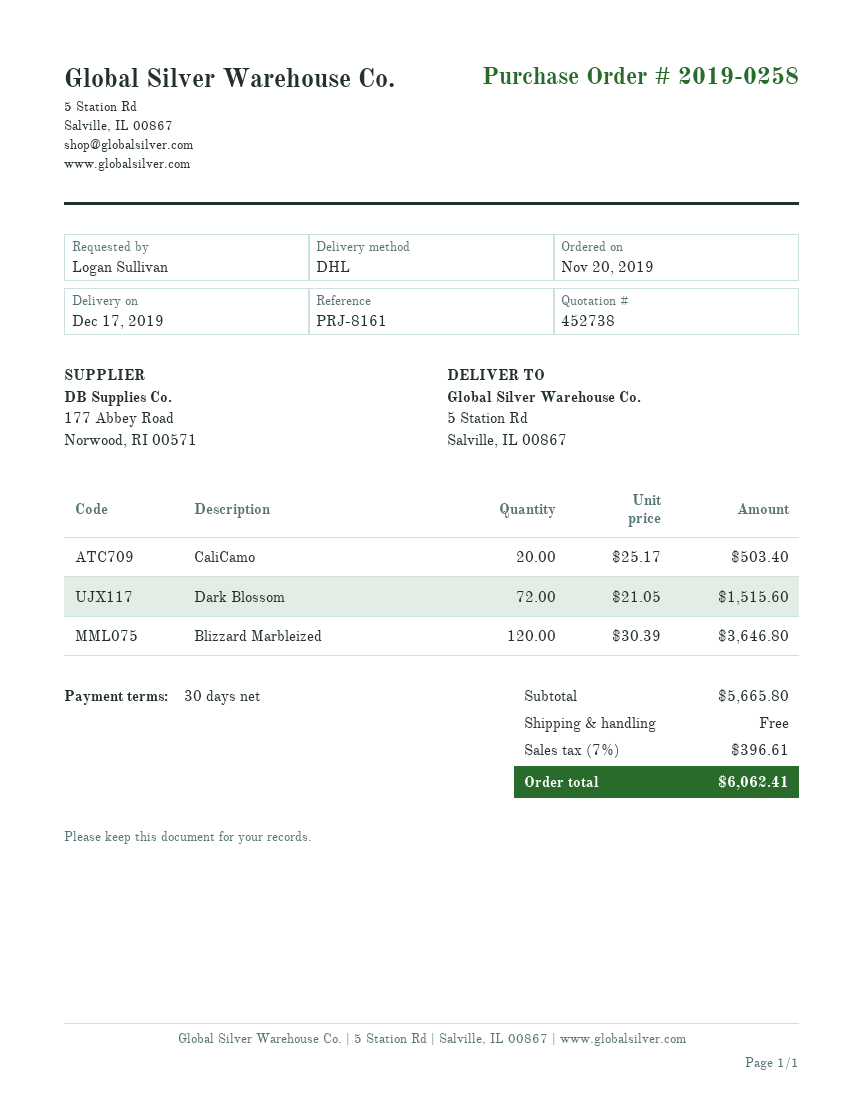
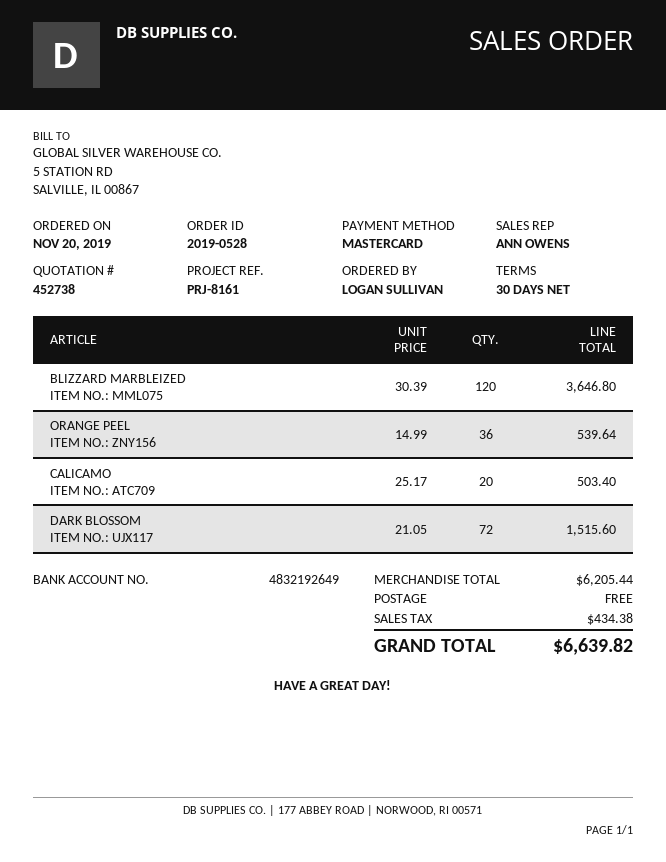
order number: 2019-0258 -> 2019-0528
ORANGE PEEL: none -> 36 x 14.99 = 539.64
subtotal: 5665.80 -> 6205.44
tax: 396.61 -> 434.38
total: 6062.41 -> 6639.82

